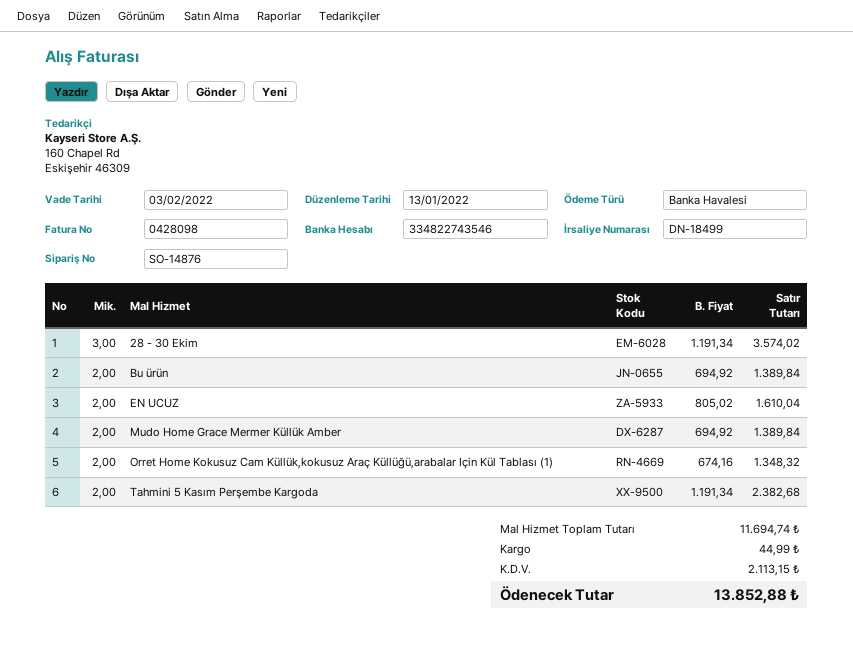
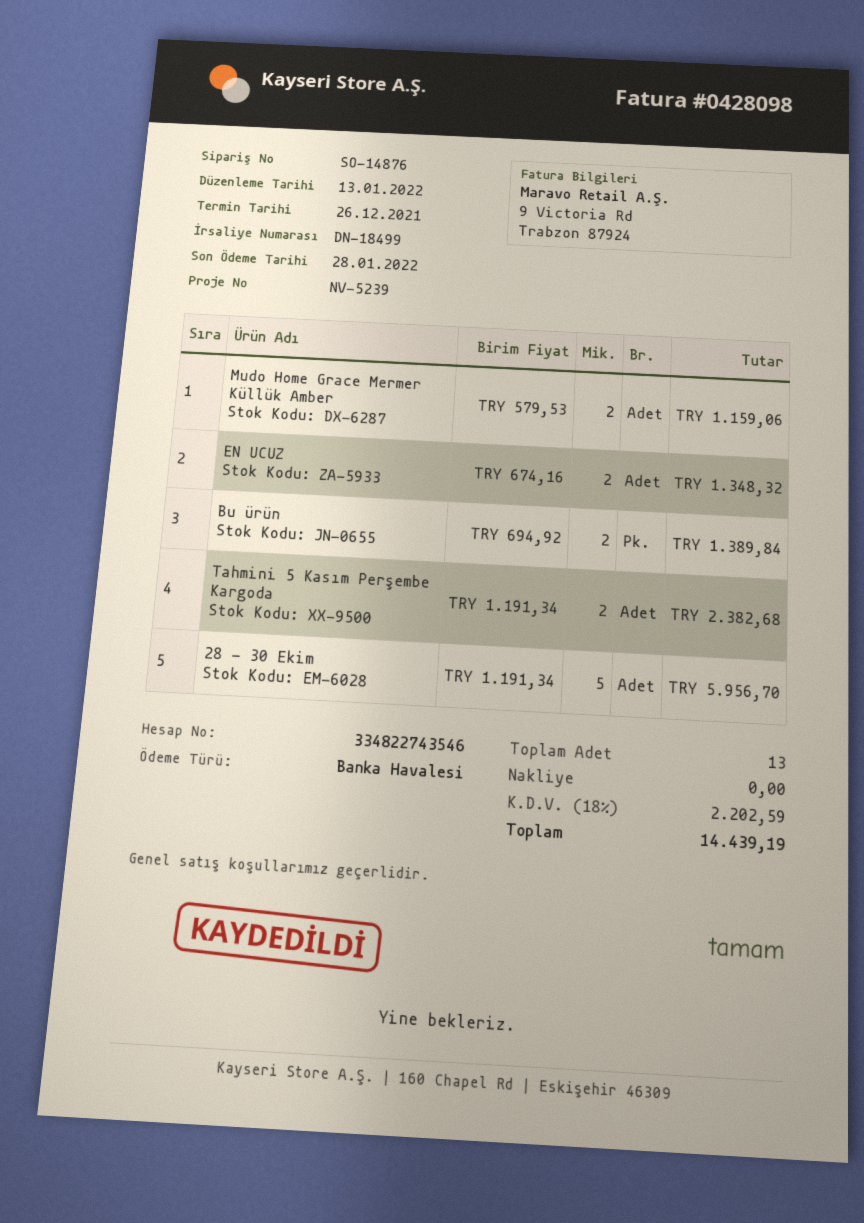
due date: 2022-02-03 -> 2022-01-28
28 - 30 Ekim: 3 x 1191.34 = 3574.02 -> 5 x 1191.34 = 5956.70
EN UCUZ: 2 x 805.02 = 1610.04 -> 2 x 674.16 = 1348.32
Mudo Home Grace Mermer Küllük Amber: 2 x 694.92 = 1389.84 -> 2 x 579.53 = 1159.06
Orret Home Kokusuz Cam Küllük,kokusuz Araç Küllüğü,arabalar Için Kül Tablası (1): 2 x 674.16 = 1348.32 -> none
shipping: 44.99 -> 0.00
tax: 2113.15 -> 2202.59
total: 13852.88 -> 14439.19

